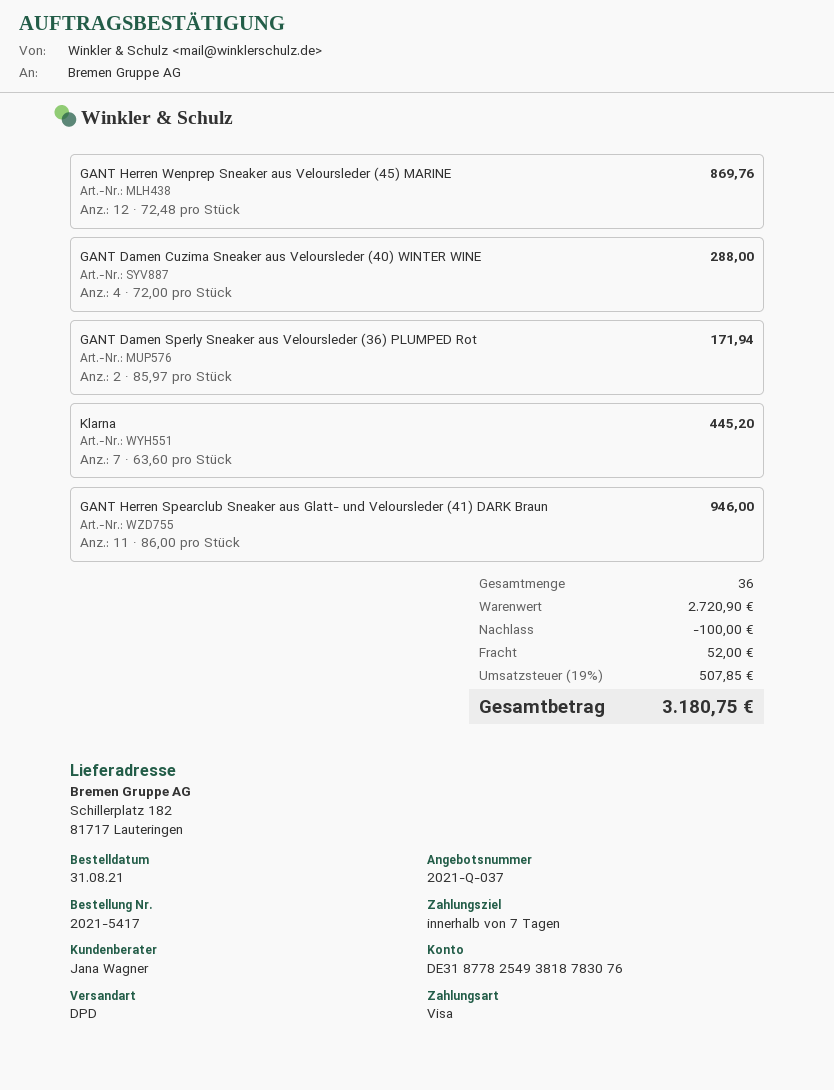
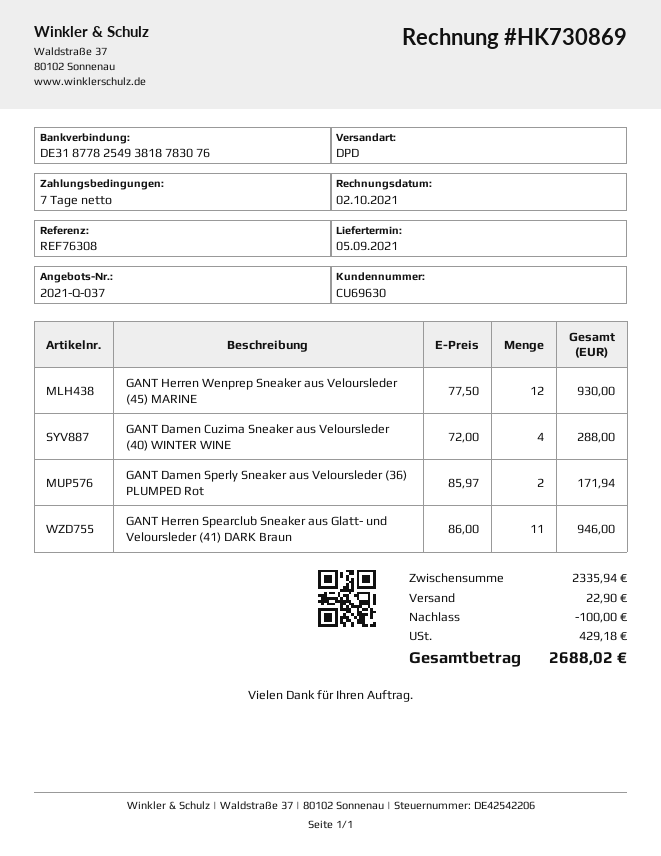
GANT Herren Wenprep Sneaker aus Veloursleder (45) MARINE: 12 x 72.48 = 869.76 -> 12 x 77.50 = 930.00
Klarna: 7 x 63.60 = 445.20 -> none
subtotal: 2720.90 -> 2335.94
shipping: 52.00 -> 22.90
tax: 507.85 -> 429.18
total: 3180.75 -> 2688.02

